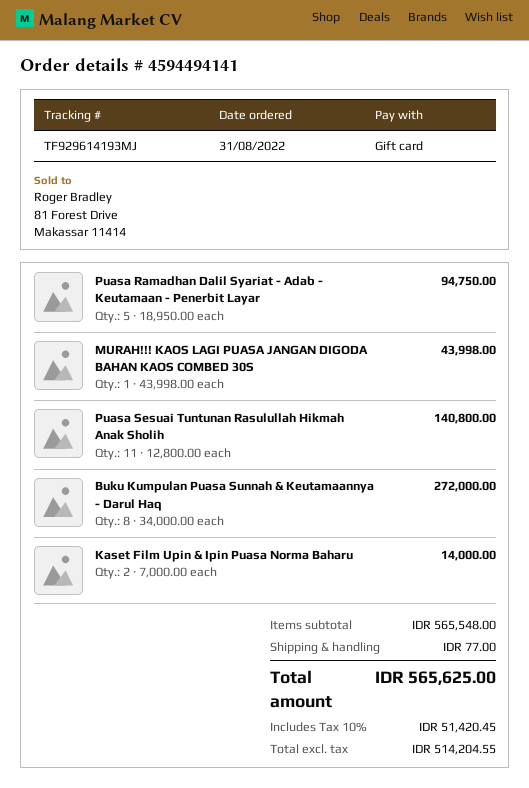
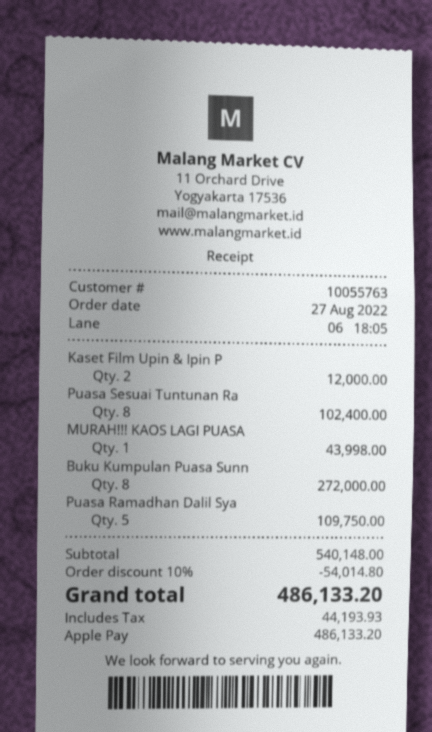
order date: 2022-08-31 -> 2022-08-27
payment method: gift card -> Apple Pay
Puasa Ramadhan Dalil Syariat - Adab - Keutamaan - Penerbit Layar: 5 for 94750.00 -> 5 for 109750.00
Puasa Sesuai Tuntunan Rasulullah Hikmah Anak Sholih: 11 for 140800.00 -> 8 for 102400.00
Kaset Film Upin & Ipin Puasa Norma Baharu: 2 for 14000.00 -> 2 for 12000.00
subtotal: 565548.00 -> 540148.00
discount: none -> 10% = 54014.80
shipping: 77.00 -> none
tax: 51420.45 -> 44193.93
total: 565625.00 -> 486133.20

